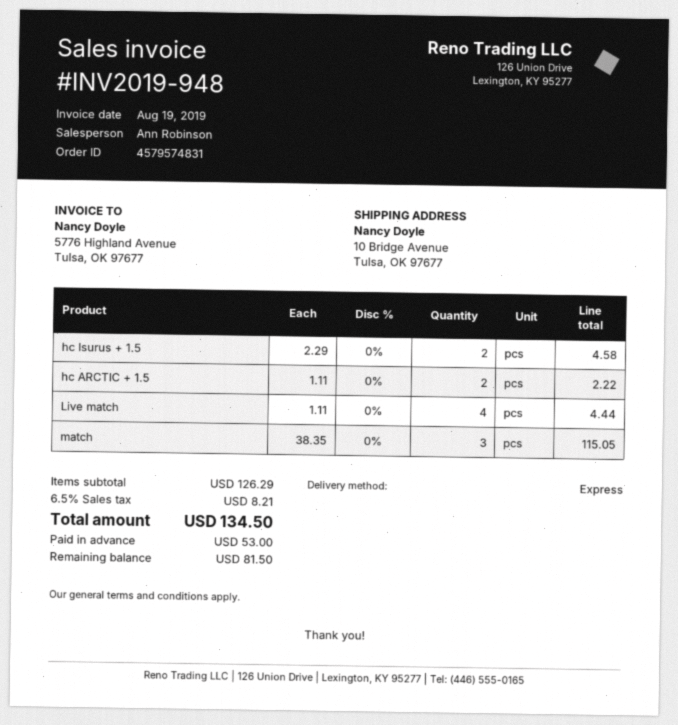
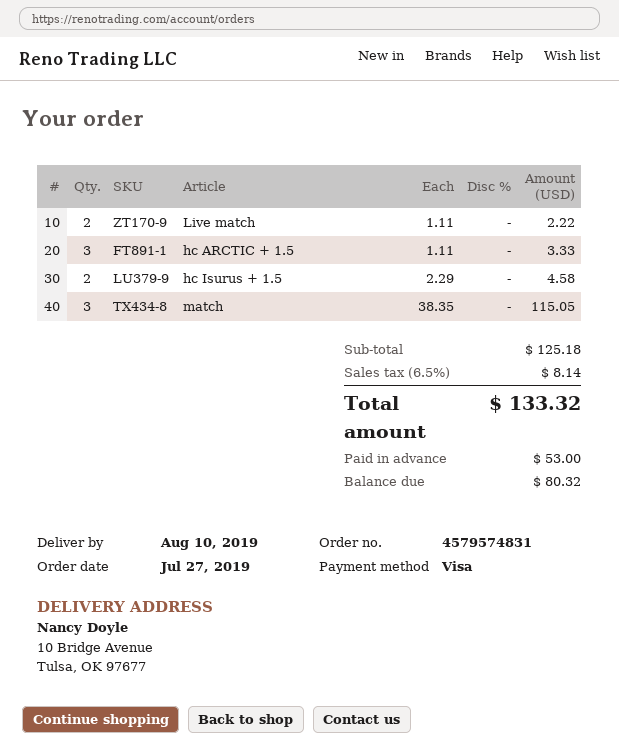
hc ARCTIC + 1.5: 2 x 1.11 = 2.22 -> 3 x 1.11 = 3.33
Live match: 4 x 1.11 = 4.44 -> 2 x 1.11 = 2.22
subtotal: 126.29 -> 125.18
tax: 6.5% = 8.21 -> 6.5% = 8.14
total: 134.50 -> 133.32
balance: 81.50 -> 80.32

